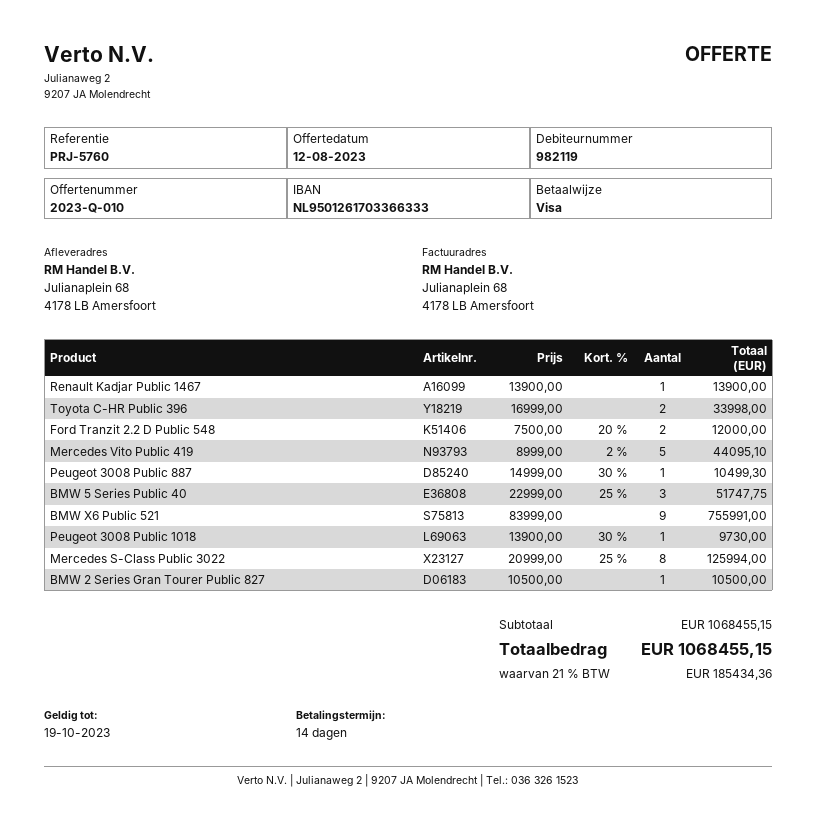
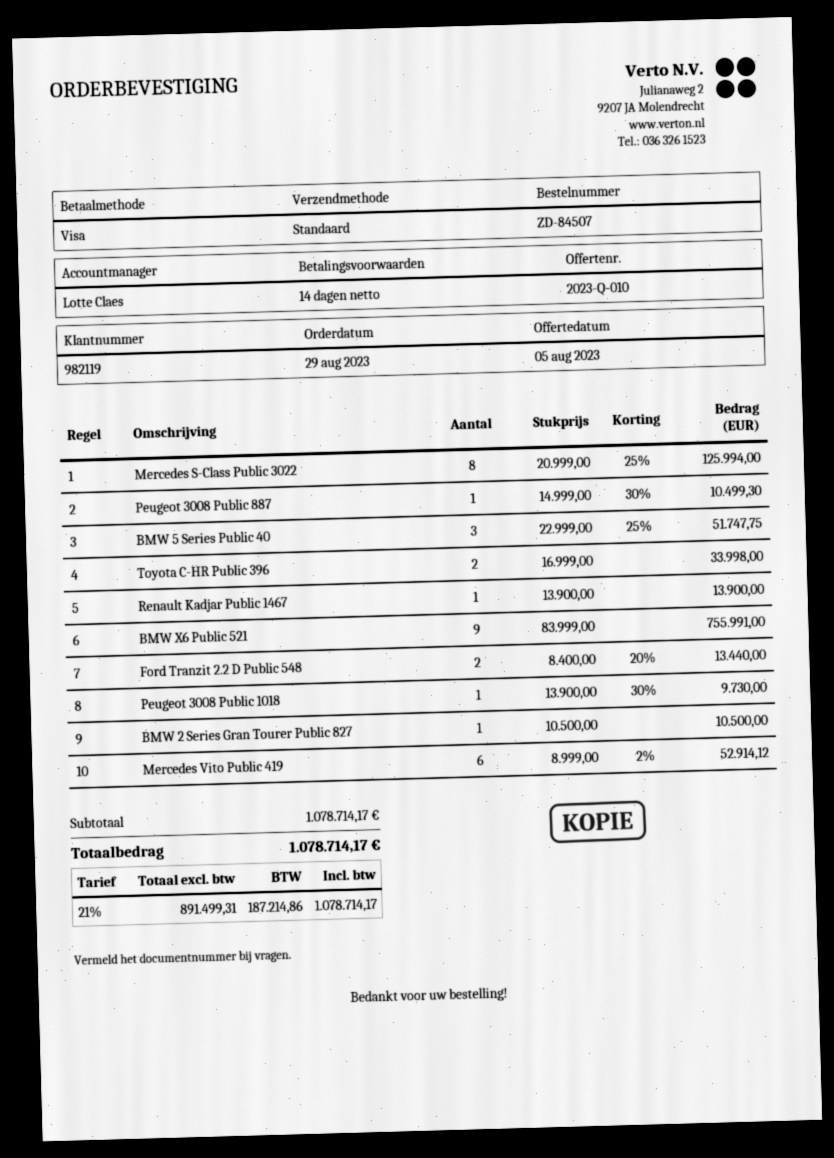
quote date: 2023-08-12 -> 2023-08-05
Ford Tranzit 2.2 D Public 548: 2 x 7500.00 - 20% = 12000.00 -> 2 x 8400.00 - 20% = 13440.00
Mercedes Vito Public 419: 5 x 8999.00 - 2% = 44095.10 -> 6 x 8999.00 - 2% = 52914.12
subtotal: 1068455.15 -> 1078714.17
tax: 21% = 185434.36 -> 21% = 187214.86
total: 1068455.15 -> 1078714.17

